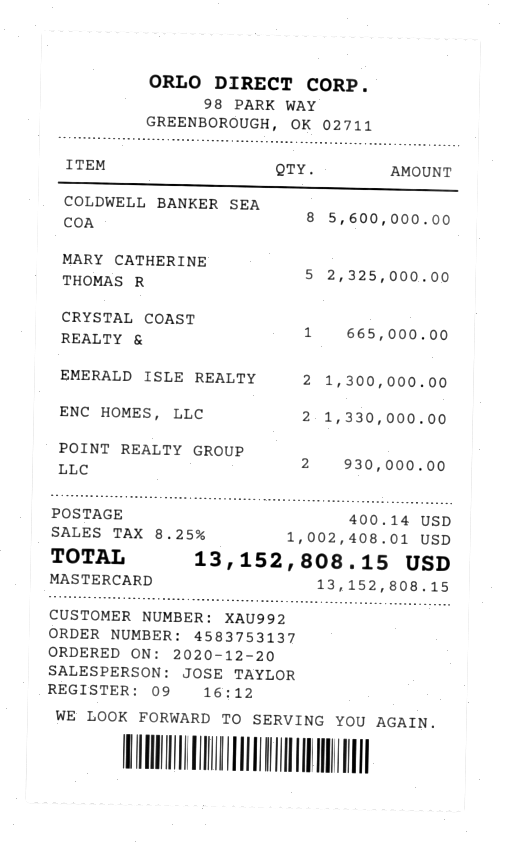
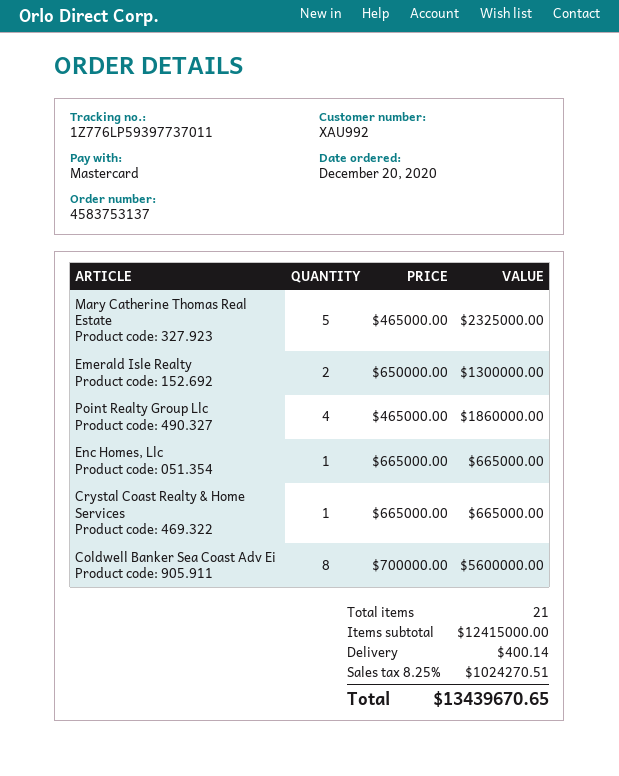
ENC HOMES, LLC: 2 for 1330000.00 -> 1 for 665000.00
POINT REALTY GROUP LLC: 2 for 930000.00 -> 4 for 1860000.00
tax: 8.25% = 1002408.01 -> 8.25% = 1024270.51
total: 13152808.15 -> 13439670.65

